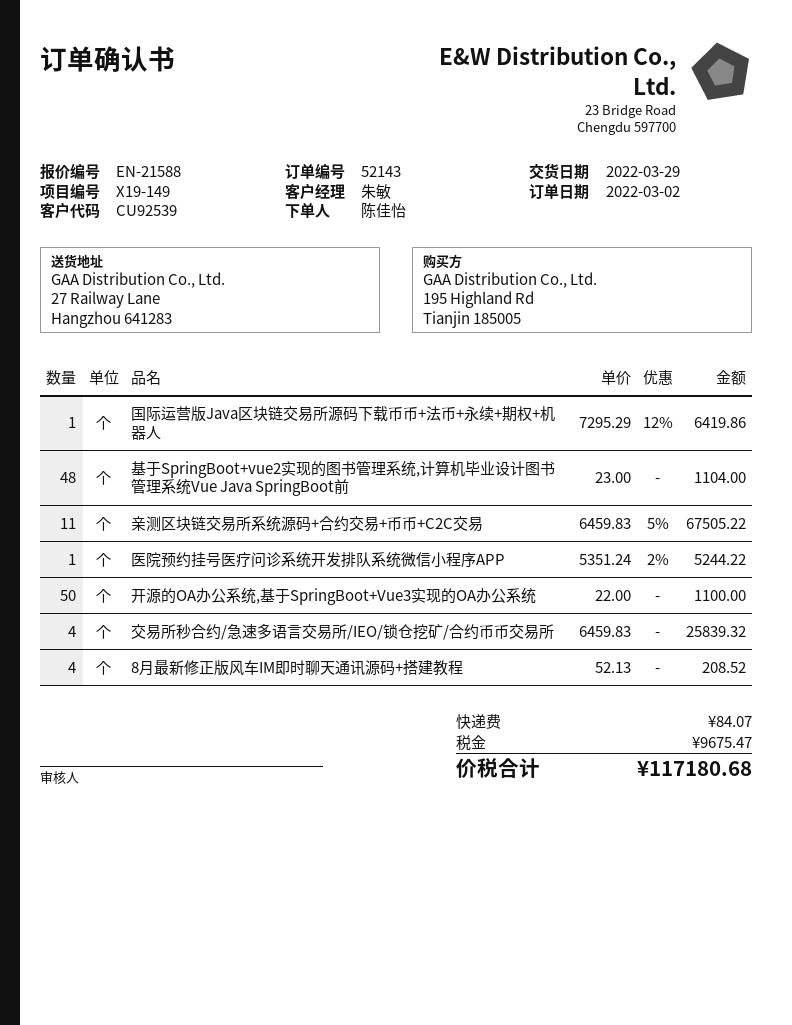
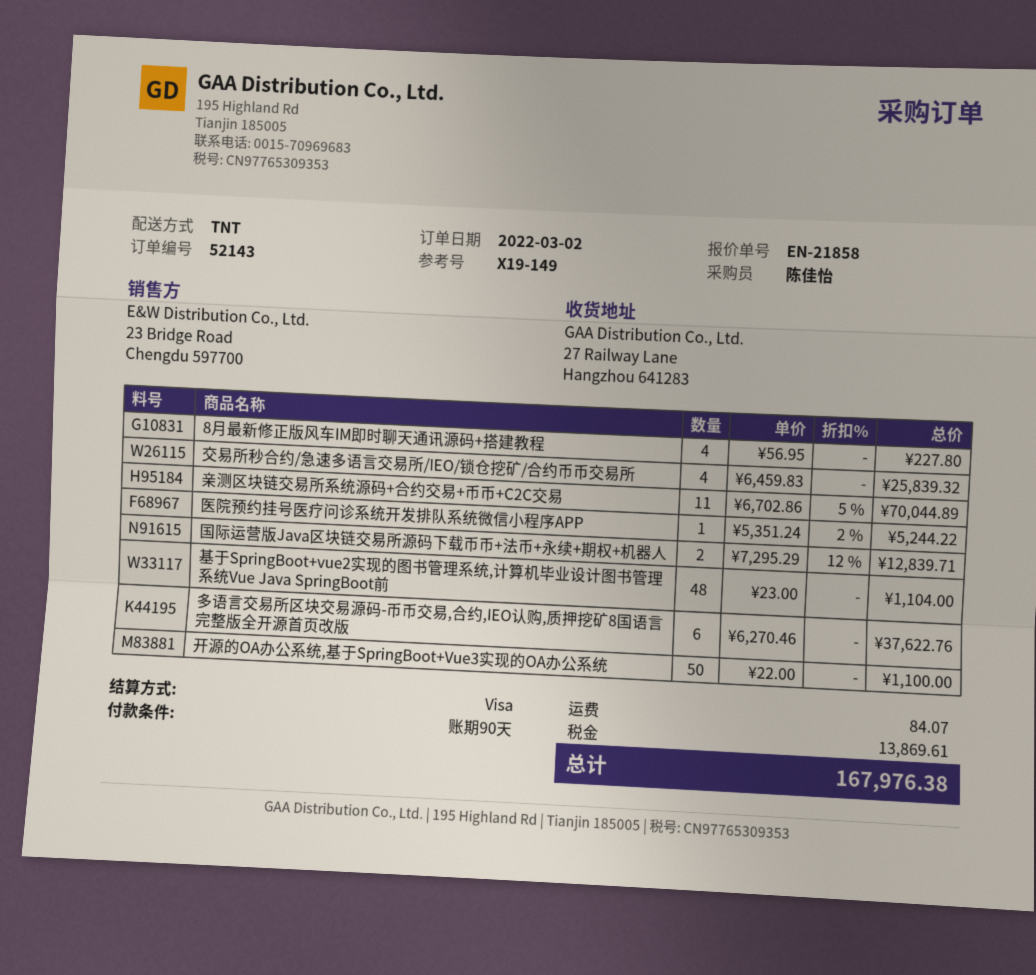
quote number: EN-21588 -> EN-21858
国际运营版Java区块链交易所源码下载币币+法币+永续+期权+机器人: 1 x 7295.29 - 12% = 6419.86 -> 2 x 7295.29 - 12% = 12839.71
亲测区块链交易所系统源码+合约交易+币币+C2C交易: 11 x 6459.83 - 5% = 67505.22 -> 11 x 6702.86 - 5% = 70044.89
8月最新修正版风车IM即时聊天通讯源码+搭建教程: 4 x 52.13 = 208.52 -> 4 x 56.95 = 227.80
多语言交易所区块交易源码-币币交易,合约,IEO认购,质押挖矿8国语言完整版全开源首页改版: none -> 6 x 6270.46 = 37622.76
tax: 9675.47 -> 13869.61
total: 117180.68 -> 167976.38

